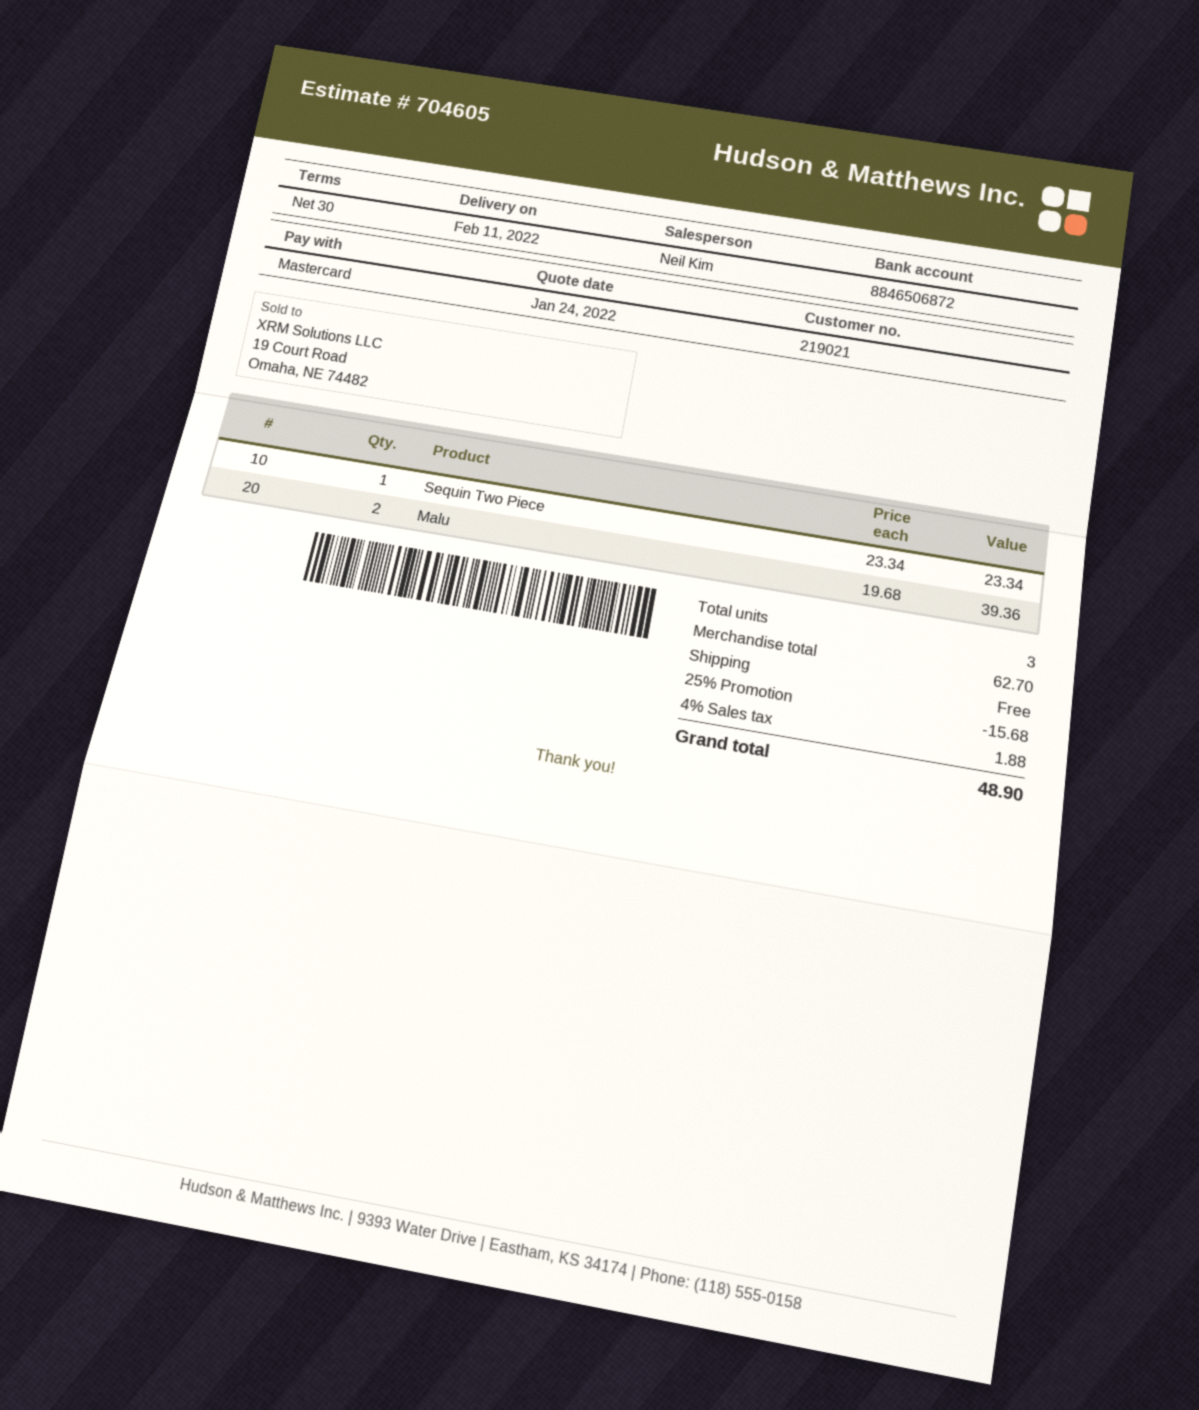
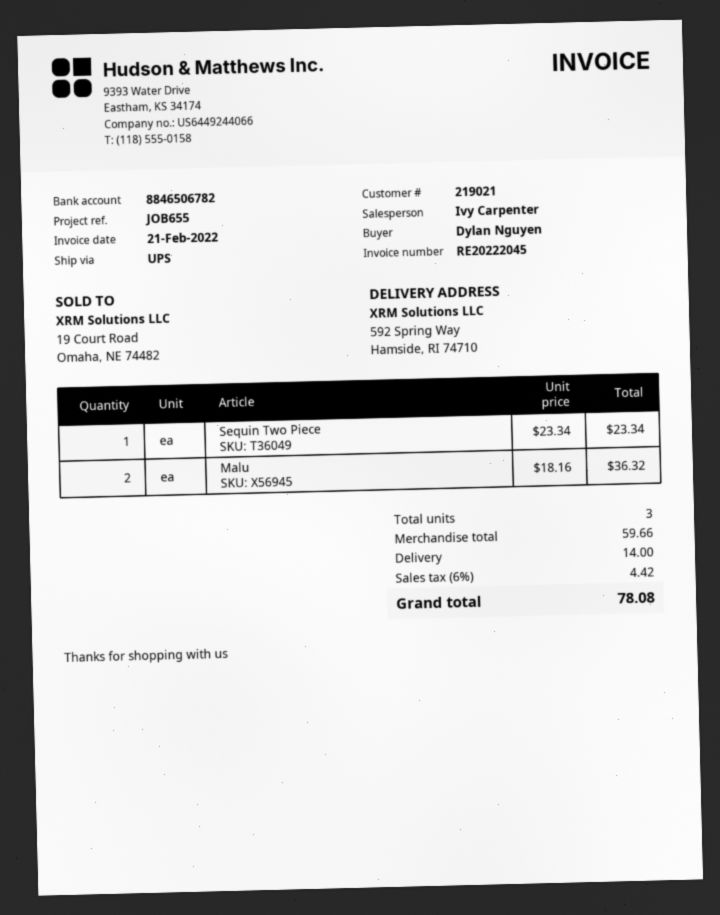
sales rep: Neil Kim -> Ivy Carpenter
bank account: 8846506872 -> 8846506782
Malu: 2 x 19.68 = 39.36 -> 2 x 18.16 = 36.32
subtotal: 62.70 -> 59.66
discount: 25% = 15.68 -> none
shipping: 0.00 -> 14.00
tax: 4% = 1.88 -> 6% = 4.42
total: 48.90 -> 78.08

